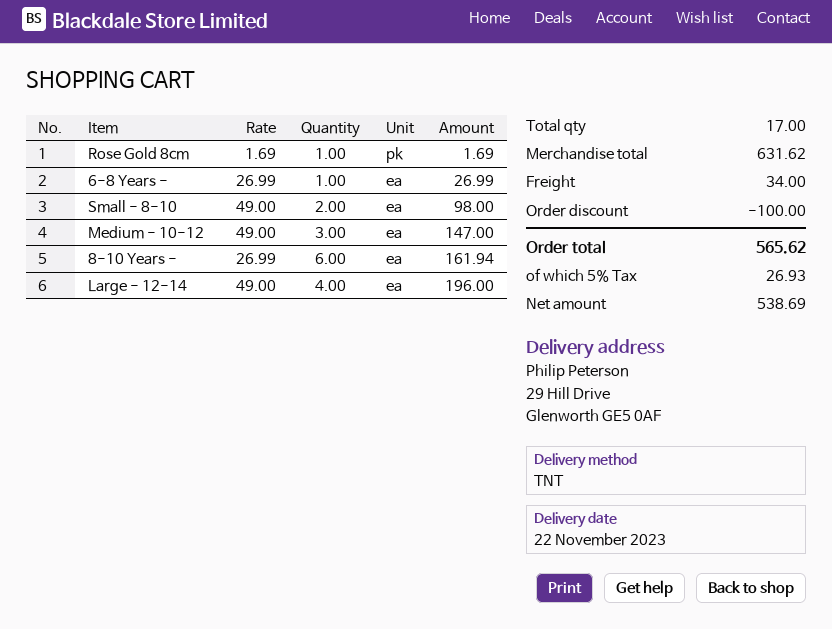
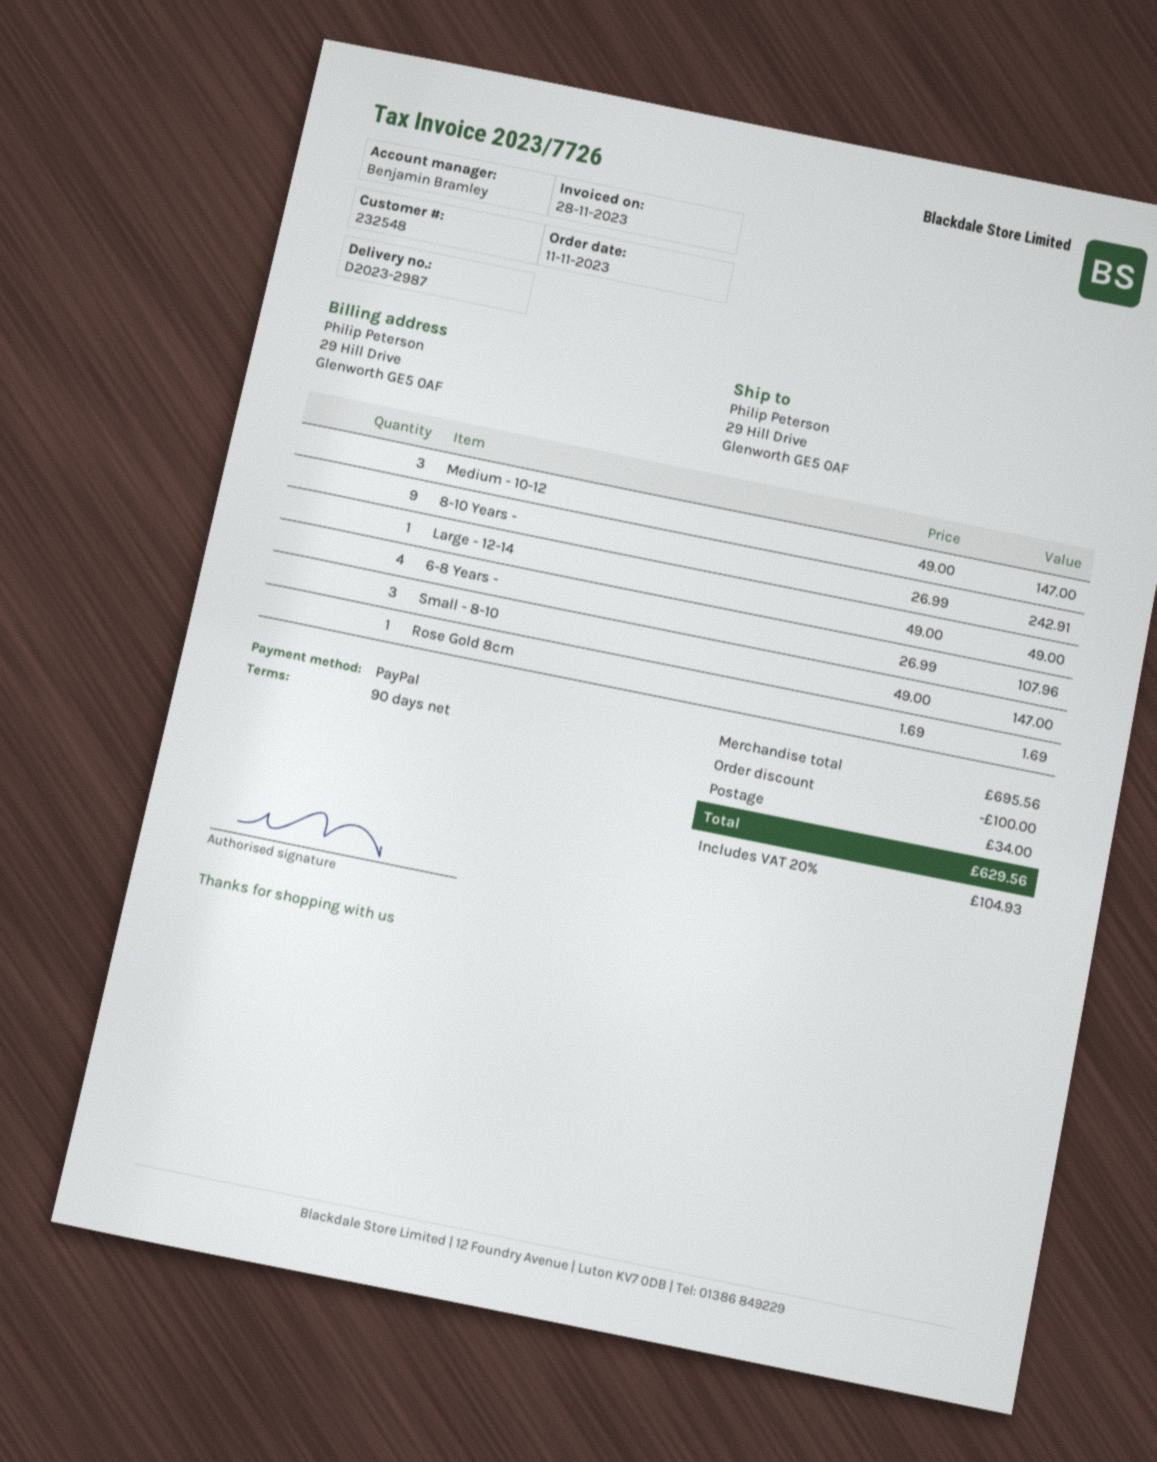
6-8 Years -: 1 x 26.99 = 26.99 -> 4 x 26.99 = 107.96
Small - 8-10: 2 x 49.00 = 98.00 -> 3 x 49.00 = 147.00
8-10 Years -: 6 x 26.99 = 161.94 -> 9 x 26.99 = 242.91
Large - 12-14: 4 x 49.00 = 196.00 -> 1 x 49.00 = 49.00
subtotal: 631.62 -> 695.56
tax: 5% = 26.93 -> 20% = 104.93
total: 565.62 -> 629.56

